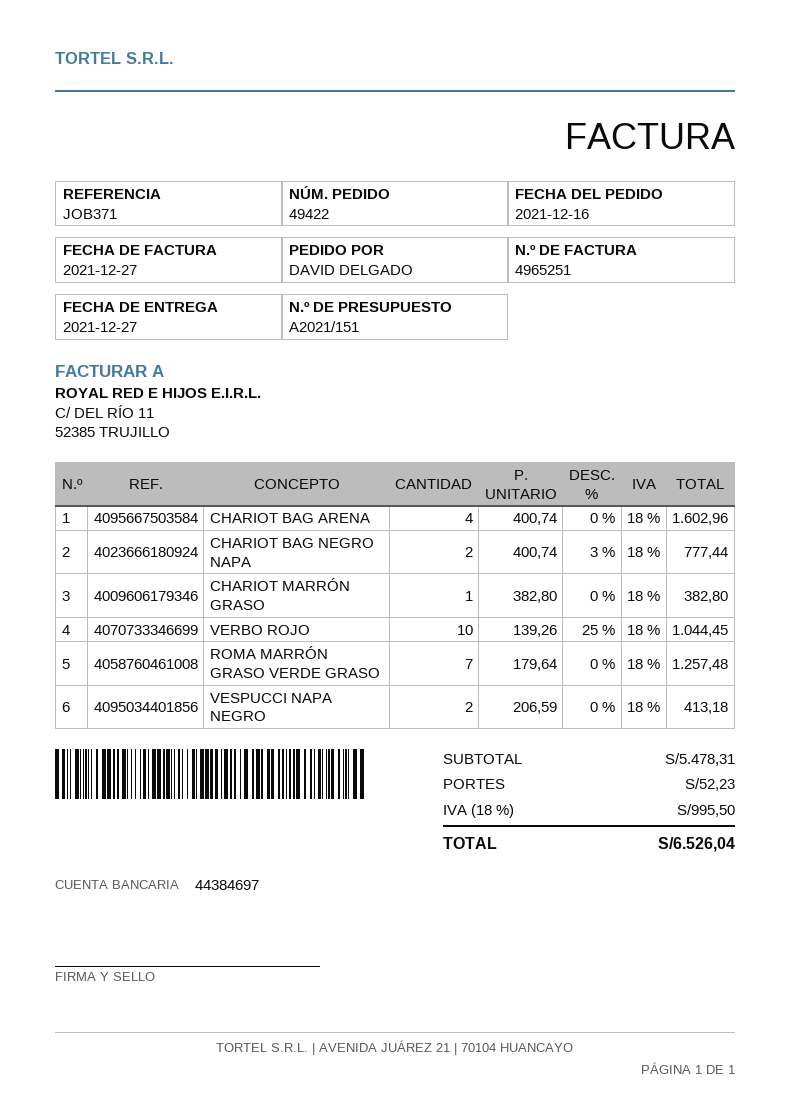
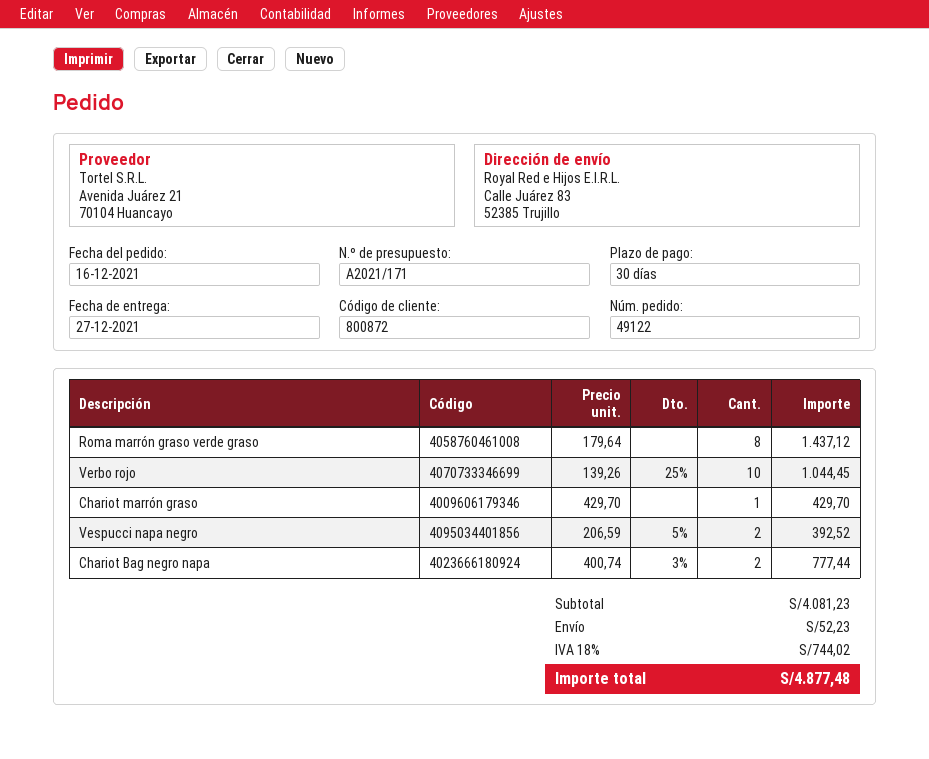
quote number: A2021/151 -> A2021/171
order number: 49422 -> 49122
CHARIOT BAG ARENA: 4 x 400.74 = 1602.96 -> none
CHARIOT MARRÓN GRASO: 1 x 382.80 = 382.80 -> 1 x 429.70 = 429.70
ROMA MARRÓN GRASO VERDE GRASO: 7 x 179.64 = 1257.48 -> 8 x 179.64 = 1437.12
VESPUCCI NAPA NEGRO: 2 x 206.59 = 413.18 -> 2 x 206.59 - 5% = 392.52
subtotal: 5478.31 -> 4081.23
tax: 18% = 995.50 -> 18% = 744.02
total: 6526.04 -> 4877.48

